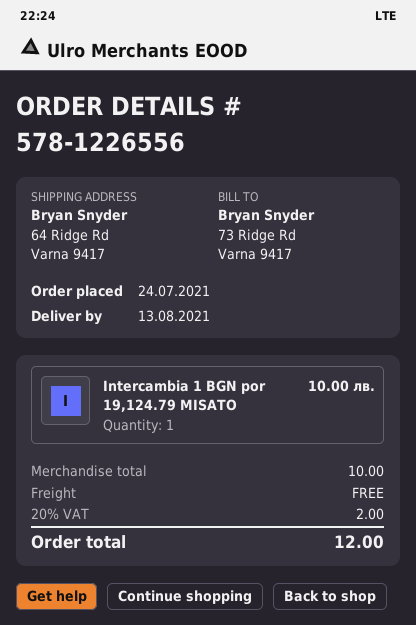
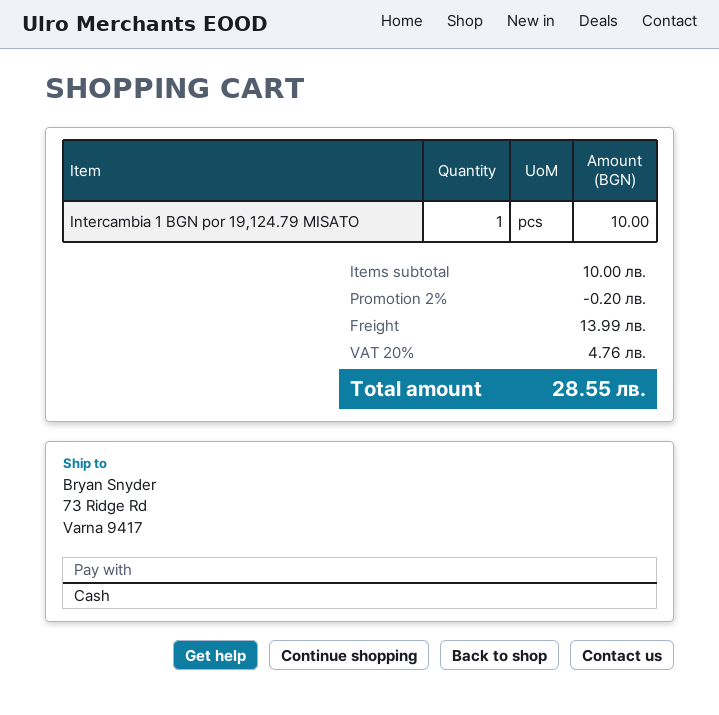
ship to: 64 Ridge Rd, Varna 9417 -> 73 Ridge Rd, Varna 9417
discount: none -> 2% = 0.20
shipping: 0.00 -> 13.99
tax: 20% = 2.00 -> 20% = 4.76
total: 12.00 -> 28.55

